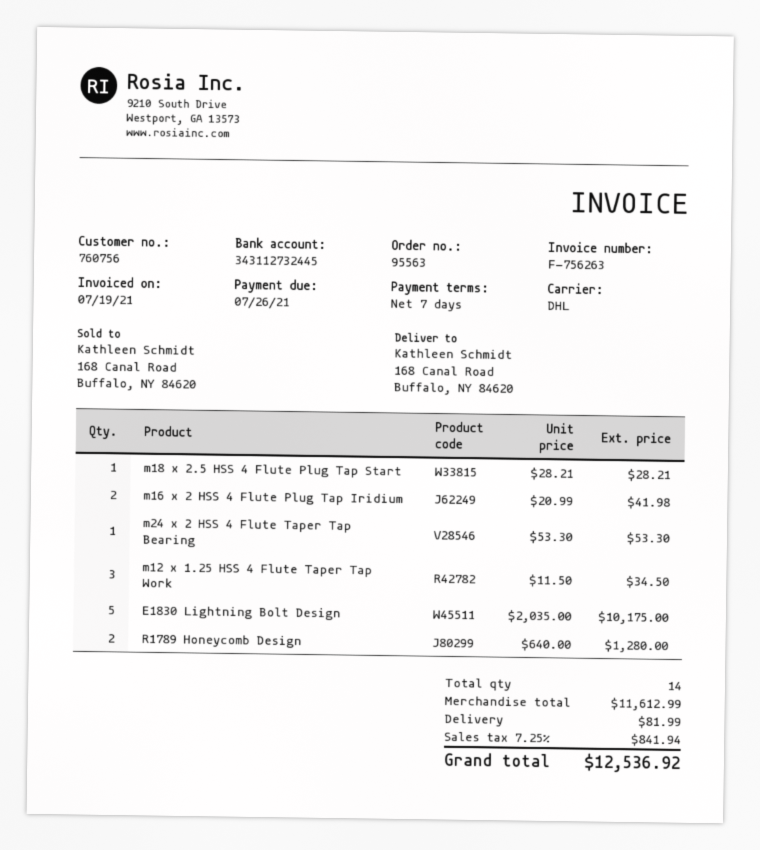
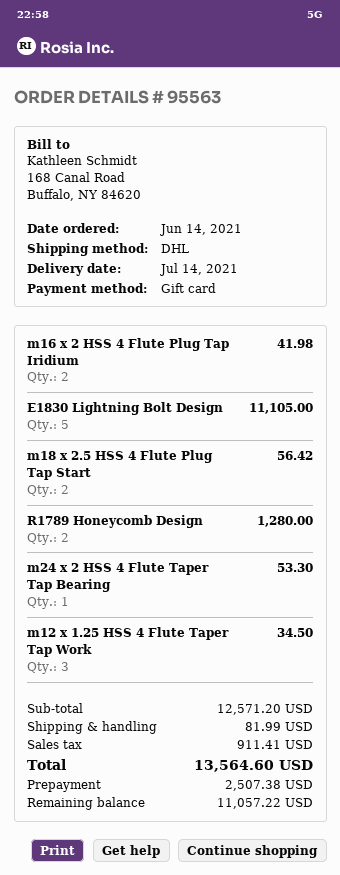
m18 x 2.5 HSS 4 Flute Plug Tap Start: 1 for 28.21 -> 2 for 56.42
E1830 Lightning Bolt Design: 5 for 10175.00 -> 5 for 11105.00
subtotal: 11612.99 -> 12571.20
tax: 841.94 -> 911.41
total: 12536.92 -> 13564.60

